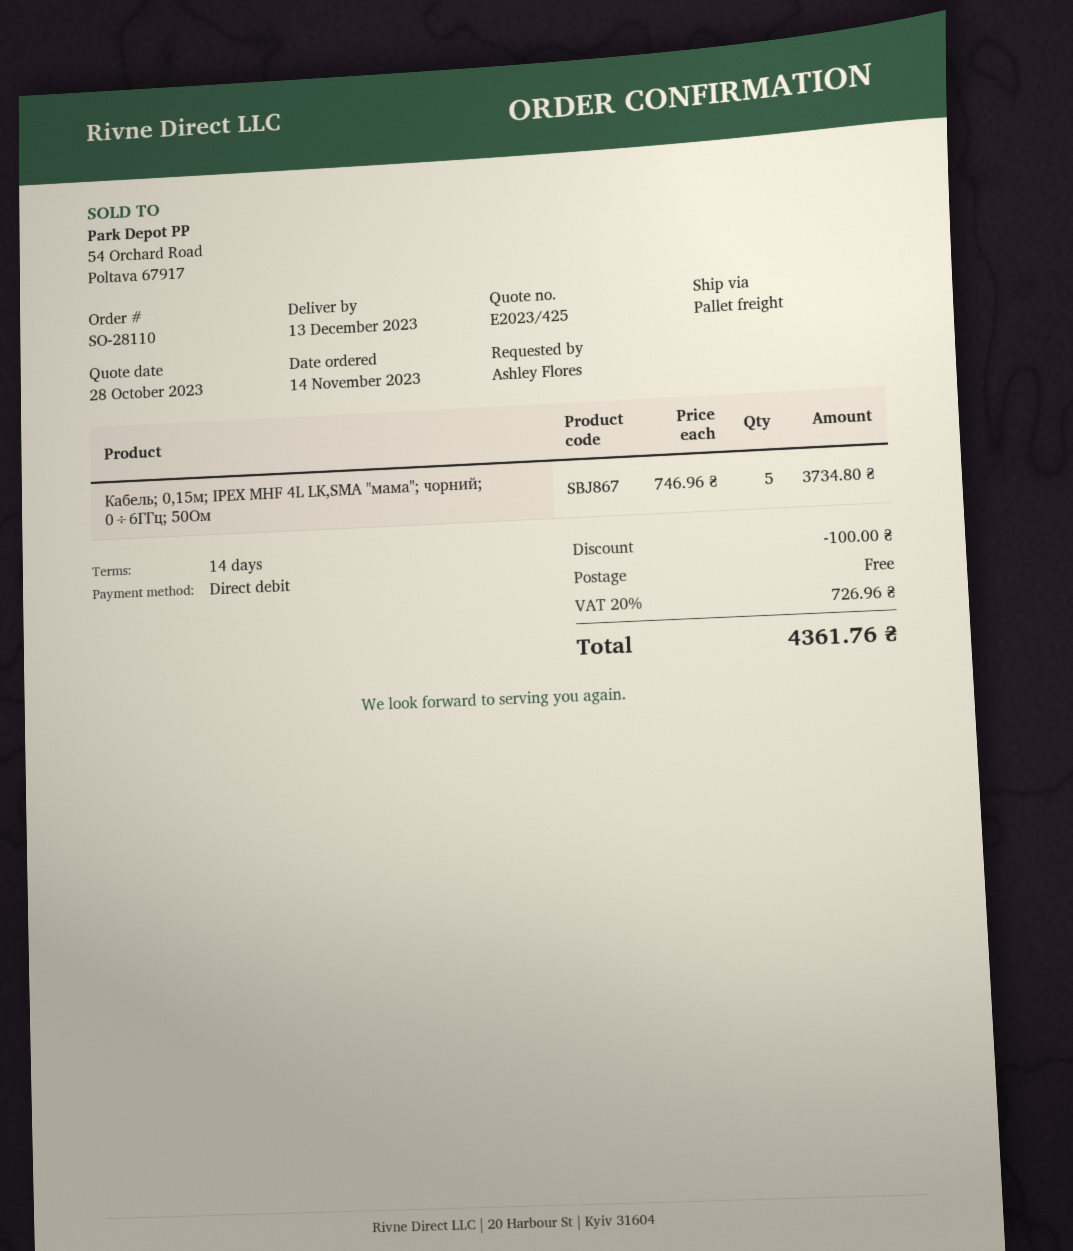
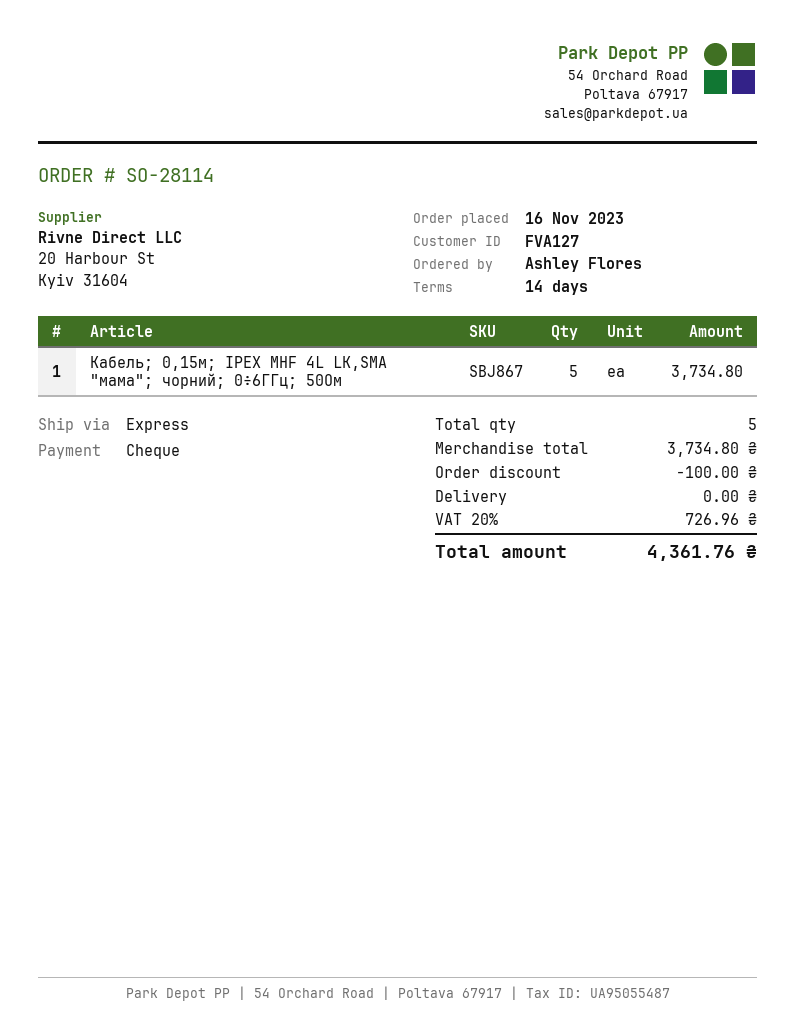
order number: SO-28110 -> SO-28114
order date: 2023-11-14 -> 2023-11-16
payment method: direct debit -> cheque
shipping method: pallet freight -> express

